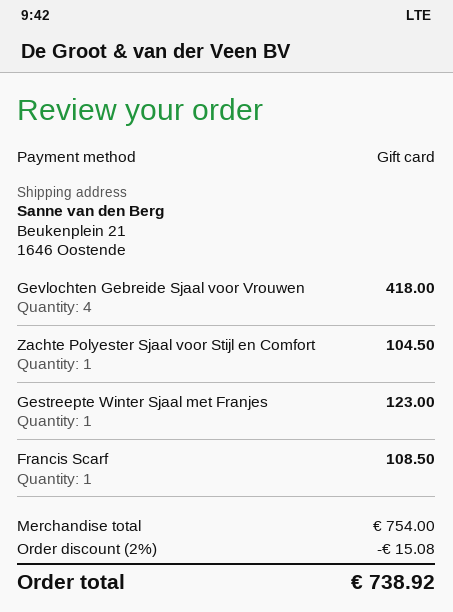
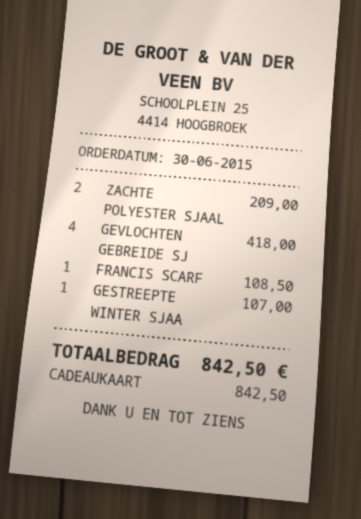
Zachte Polyester Sjaal voor Stijl en Comfort: 1 for 104.50 -> 2 for 209.00
Gestreepte Winter Sjaal met Franjes: 1 for 123.00 -> 1 for 107.00
discount: 2% = 15.08 -> none
total: 738.92 -> 842.50

